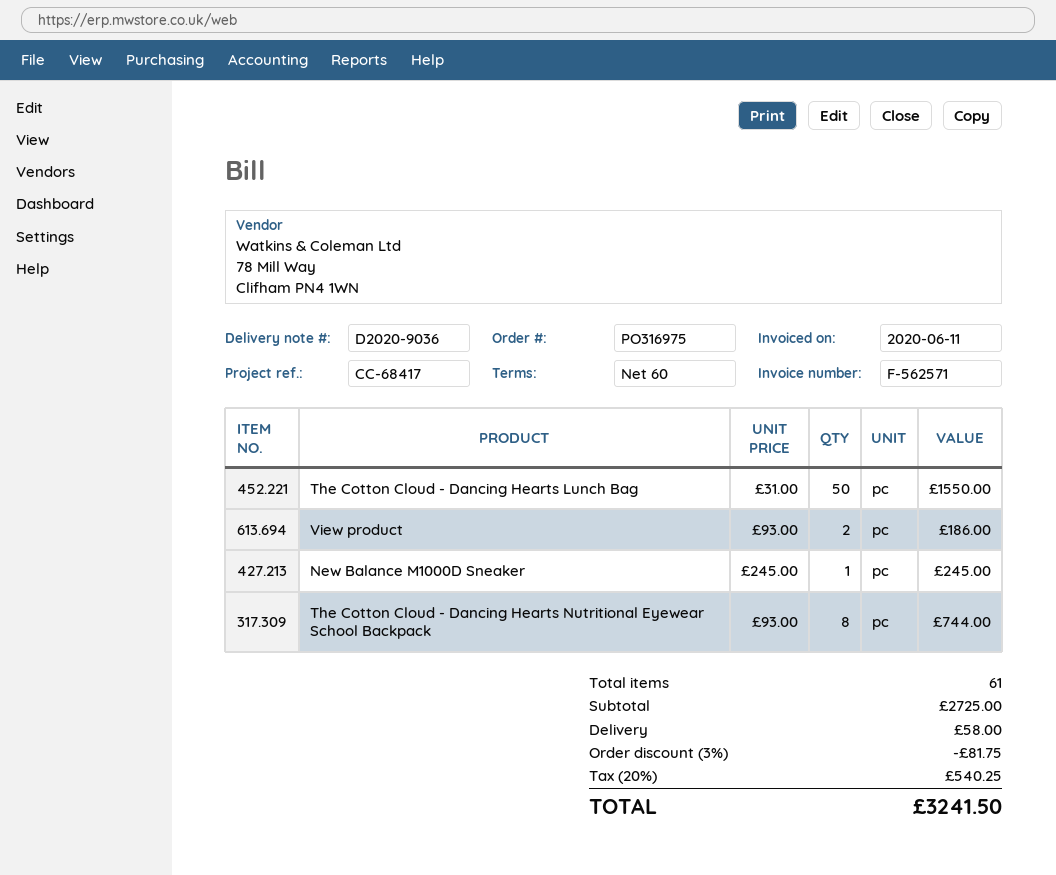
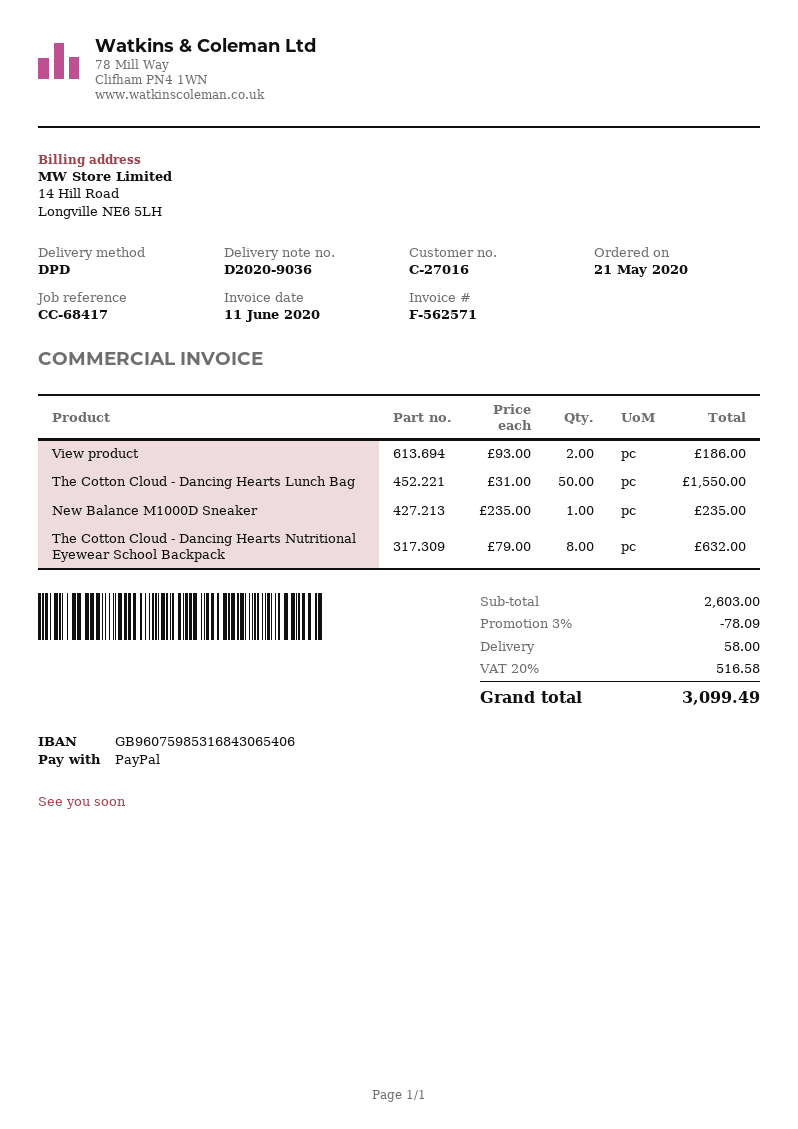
New Balance M1000D Sneaker: 1 x 245.00 = 245.00 -> 1 x 235.00 = 235.00
The Cotton Cloud - Dancing Hearts Nutritional Eyewear School Backpack: 8 x 93.00 = 744.00 -> 8 x 79.00 = 632.00
subtotal: 2725.00 -> 2603.00
discount: 3% = 81.75 -> 3% = 78.09
tax: 20% = 540.25 -> 20% = 516.58
total: 3241.50 -> 3099.49

